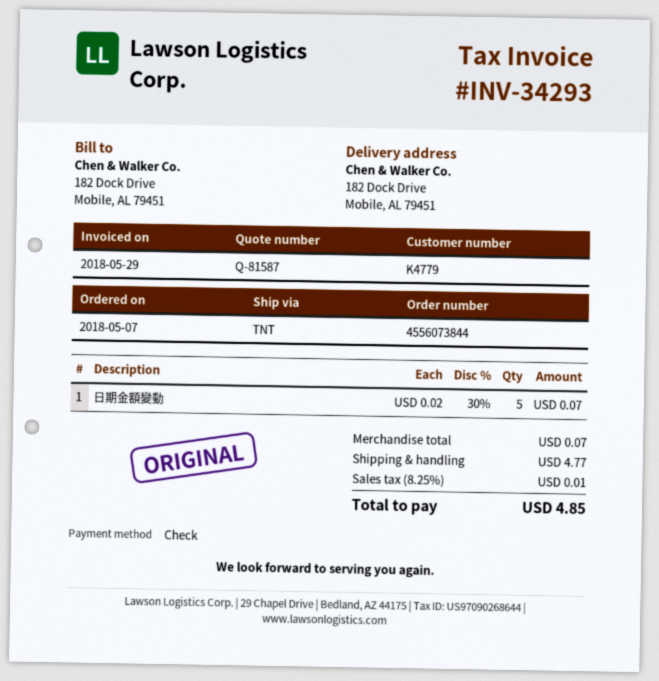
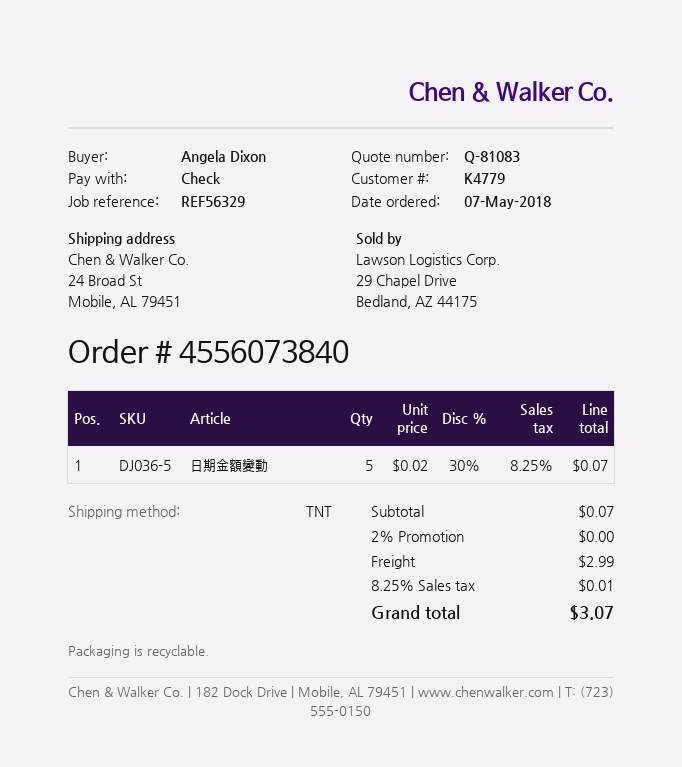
quote number: Q-81587 -> Q-81083
order number: 4556073844 -> 4556073840
ship to: 182 Dock Drive, Mobile, AL 79451 -> 24 Broad St, Mobile, AL 79451
discount: none -> 2% = 0.00
shipping: 4.77 -> 2.99
total: 4.85 -> 3.07

